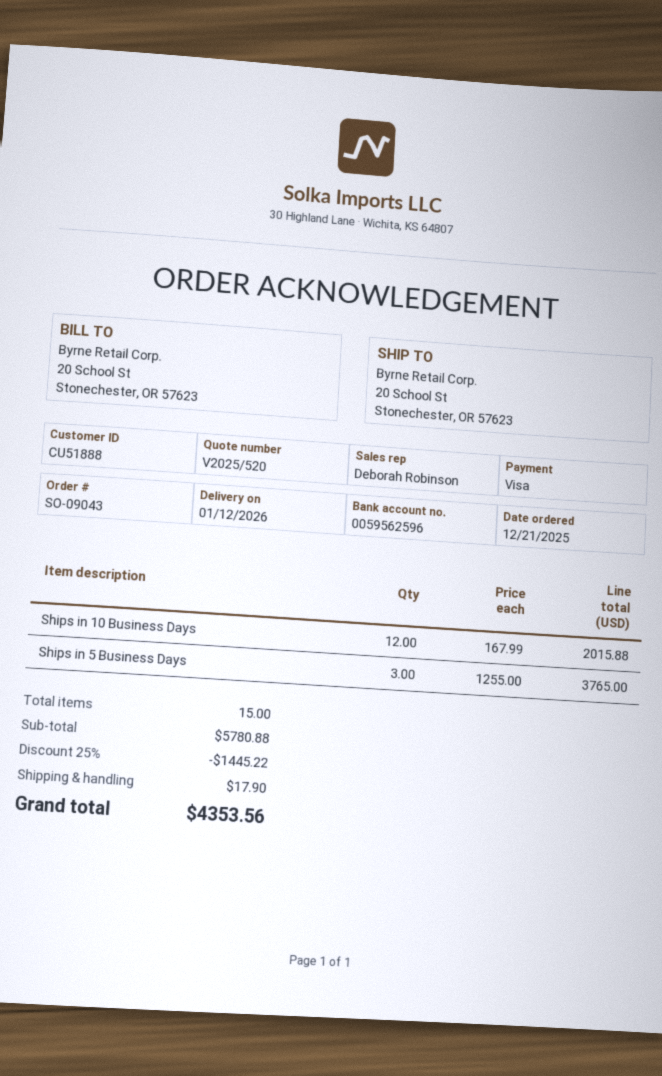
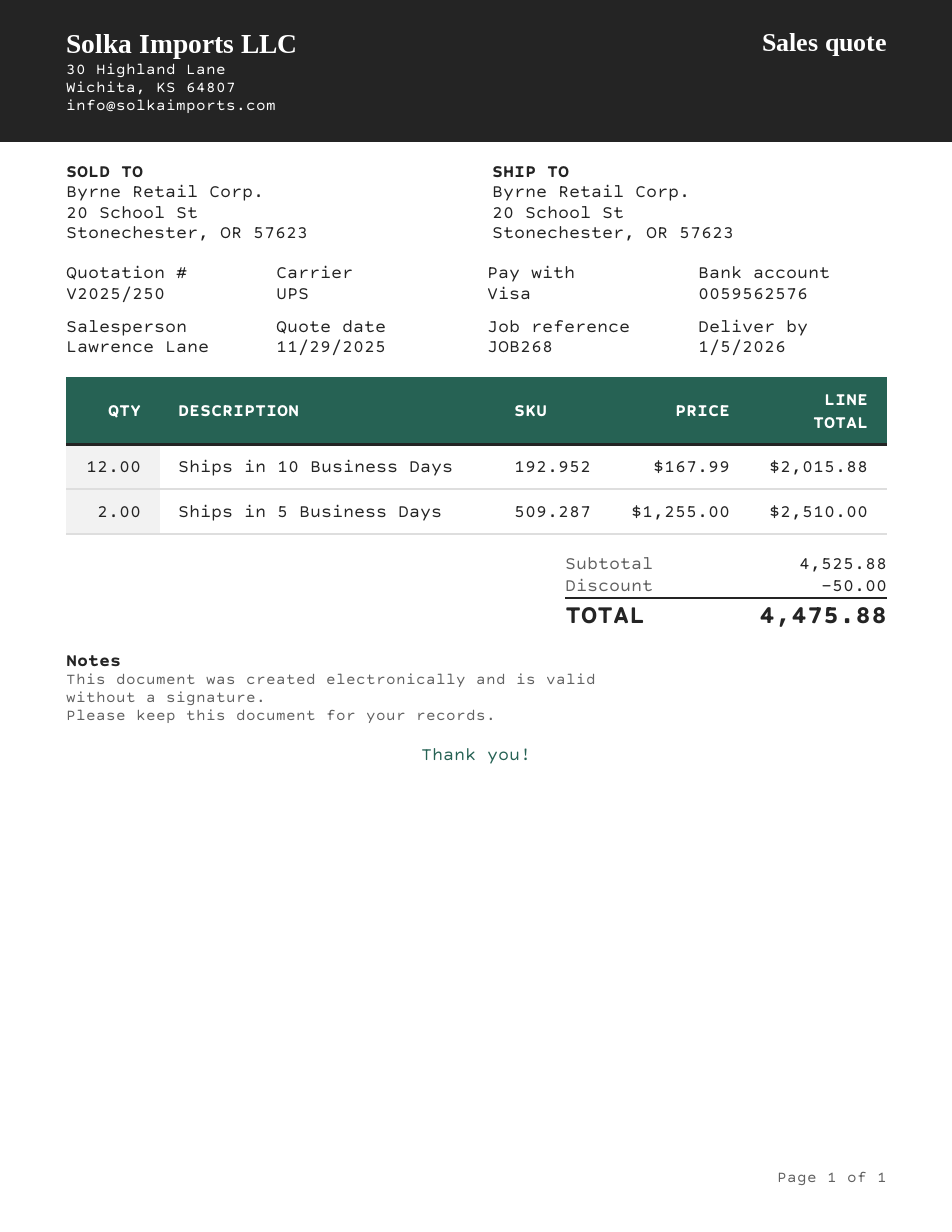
quote number: V2025/520 -> V2025/250
delivery date: 2026-01-12 -> 2026-01-05
sales rep: Deborah Robinson -> Lawrence Lane
bank account: 0059562596 -> 0059562576
Ships in 5 Business Days: 3 x 1255.00 = 3765.00 -> 2 x 1255.00 = 2510.00
subtotal: 5780.88 -> 4525.88
discount: 1445.22 -> 50.00
shipping: 17.90 -> none
total: 4353.56 -> 4475.88

